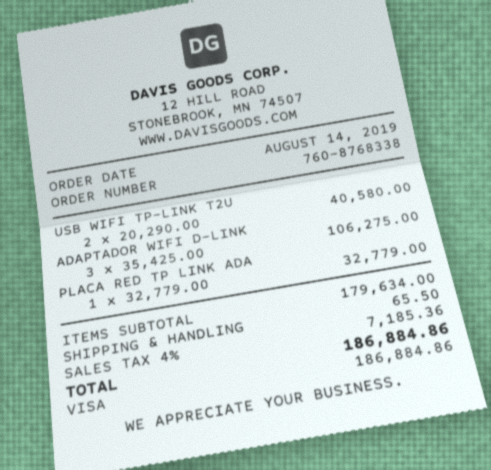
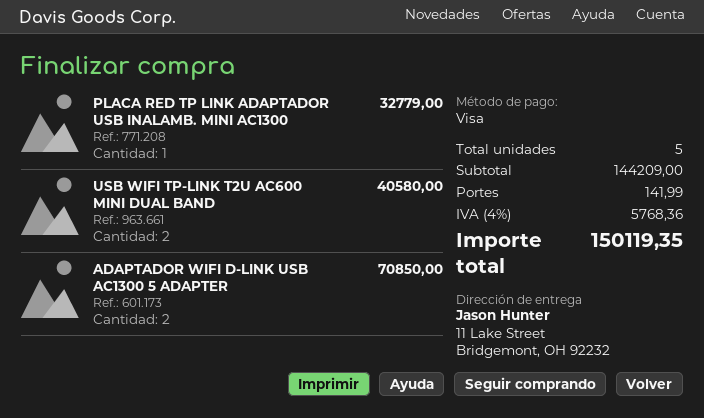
ADAPTADOR WIFI D-LINK: 3 for 106275.00 -> 2 for 70850.00
subtotal: 179634.00 -> 144209.00
shipping: 65.50 -> 141.99
tax: 4% = 7185.36 -> 4% = 5768.36
total: 186884.86 -> 150119.35

